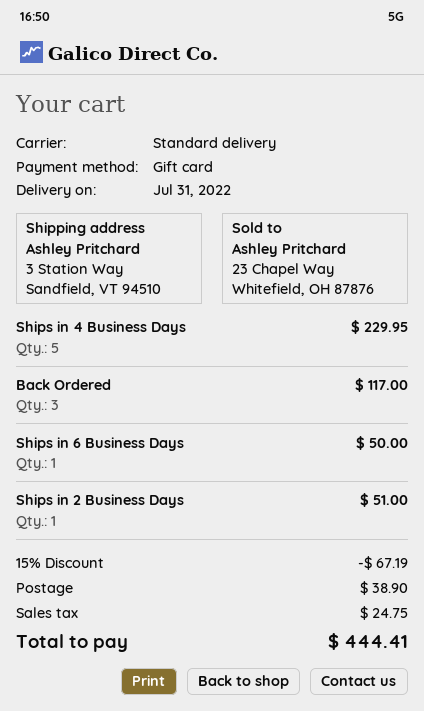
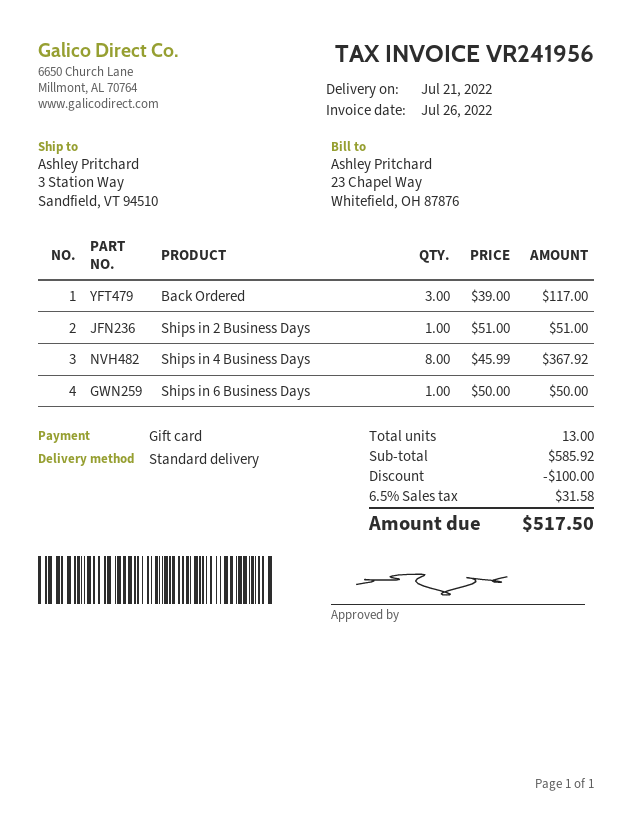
delivery date: 2022-07-31 -> 2022-07-21
Ships in 4 Business Days: 5 for 229.95 -> 8 for 367.92
discount: 67.19 -> 100.00
shipping: 38.90 -> none
tax: 24.75 -> 31.58
total: 444.41 -> 517.50

